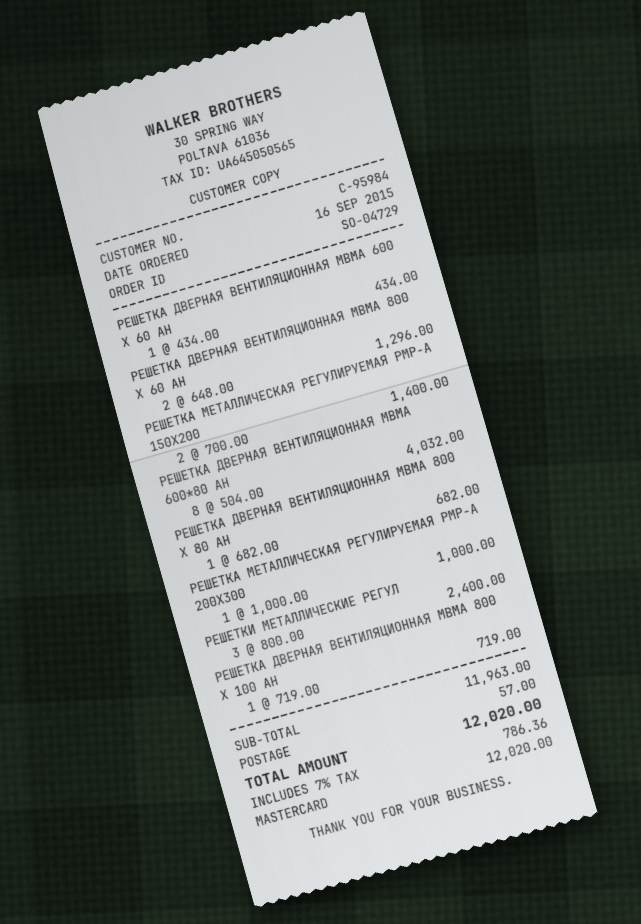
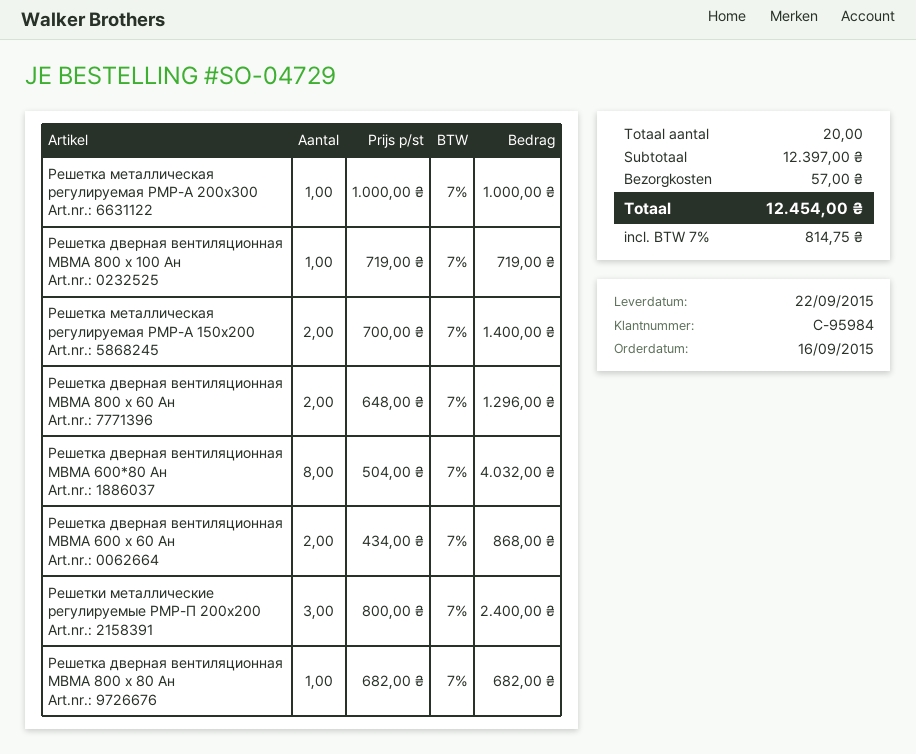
РЕШЕТКА ДВЕРНАЯ ВЕНТИЛЯЦИОННАЯ МВМА 600 Х 60 АН: 1 x 434.00 = 434.00 -> 2 x 434.00 = 868.00
subtotal: 11963.00 -> 12397.00
tax: 7% = 786.36 -> 7% = 814.75
total: 12020.00 -> 12454.00

